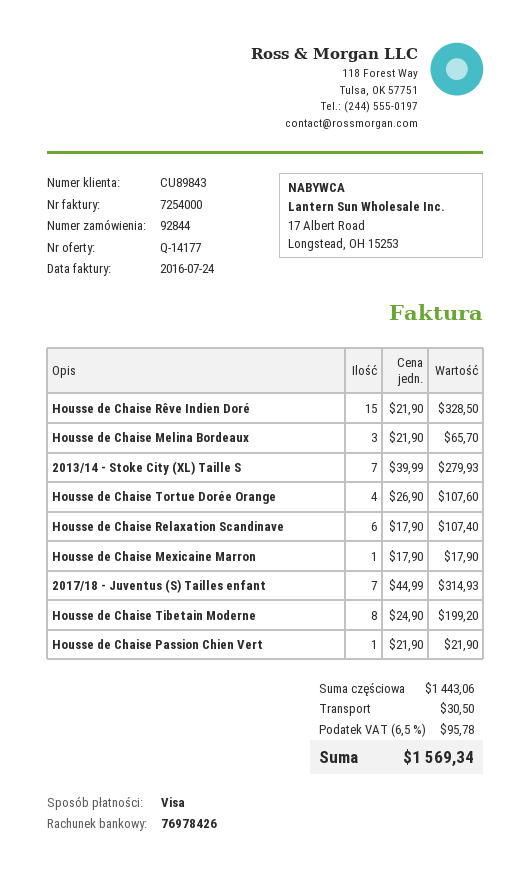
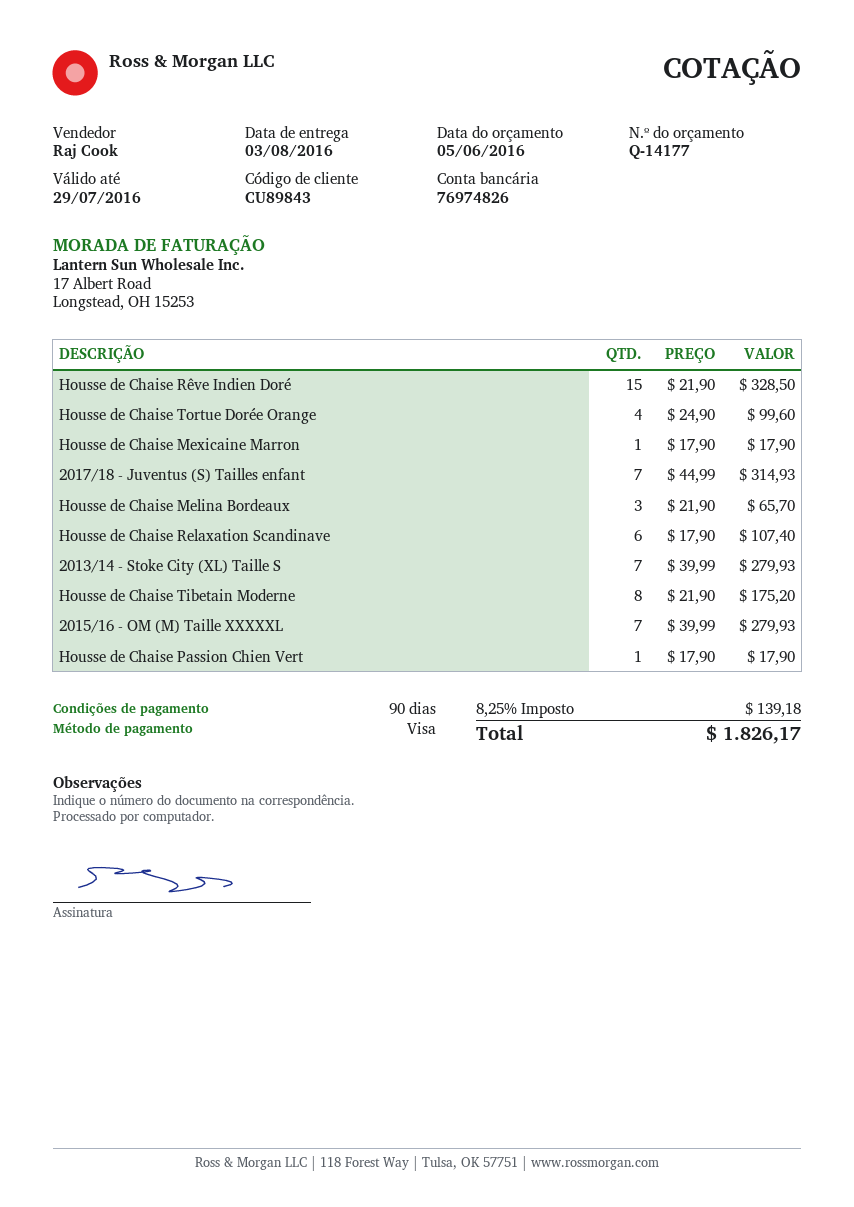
bank account: 76978426 -> 76974826
Housse de Chaise Tortue Dorée Orange: 4 x 26.90 = 107.60 -> 4 x 24.90 = 99.60
Housse de Chaise Tibetain Moderne: 8 x 24.90 = 199.20 -> 8 x 21.90 = 175.20
Housse de Chaise Passion Chien Vert: 1 x 21.90 = 21.90 -> 1 x 17.90 = 17.90
2015/16 - OM (M) Taille XXXXXL: none -> 7 x 39.99 = 279.93
shipping: 30.50 -> none
tax: 6.5% = 95.78 -> 8.25% = 139.18
total: 1569.34 -> 1826.17

